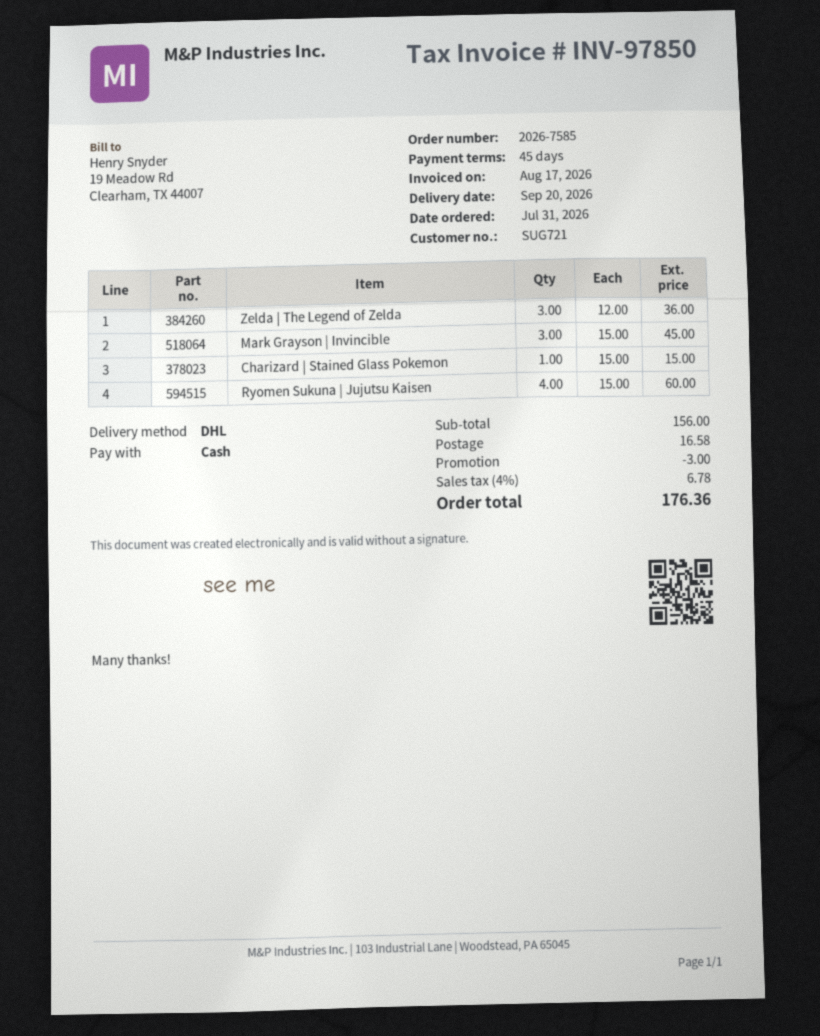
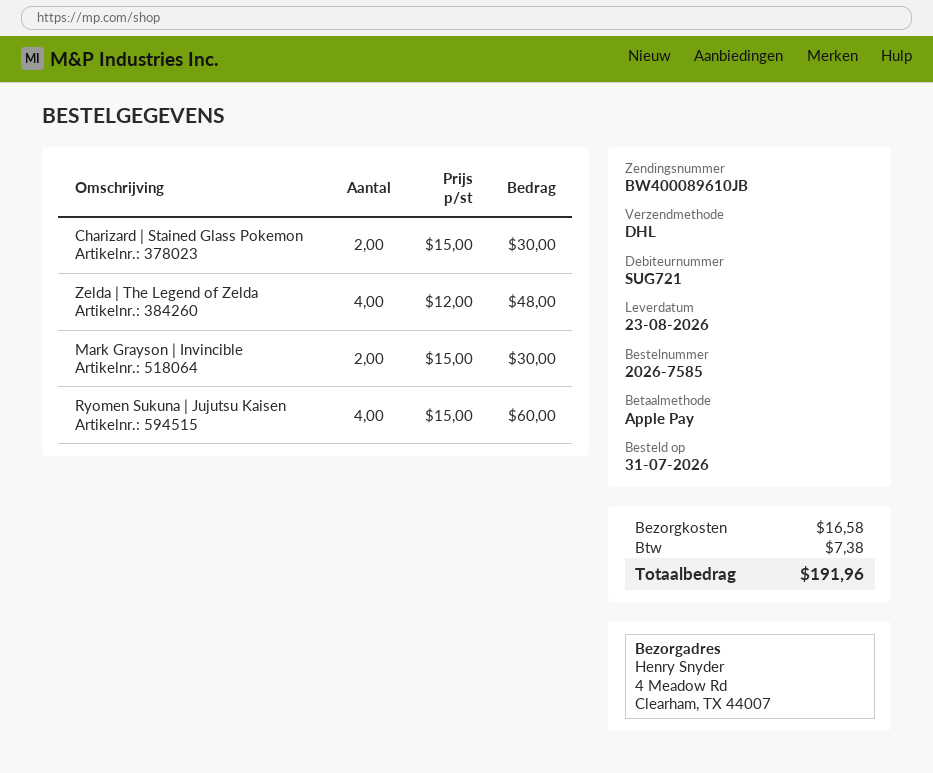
delivery date: 2026-09-20 -> 2026-08-23
payment method: cash -> Apple Pay
Zelda | The Legend of Zelda: 3 x 12.00 = 36.00 -> 4 x 12.00 = 48.00
Mark Grayson | Invincible: 3 x 15.00 = 45.00 -> 2 x 15.00 = 30.00
Charizard | Stained Glass Pokemon: 1 x 15.00 = 15.00 -> 2 x 15.00 = 30.00
discount: 3.00 -> none
tax: 6.78 -> 7.38
total: 176.36 -> 191.96

